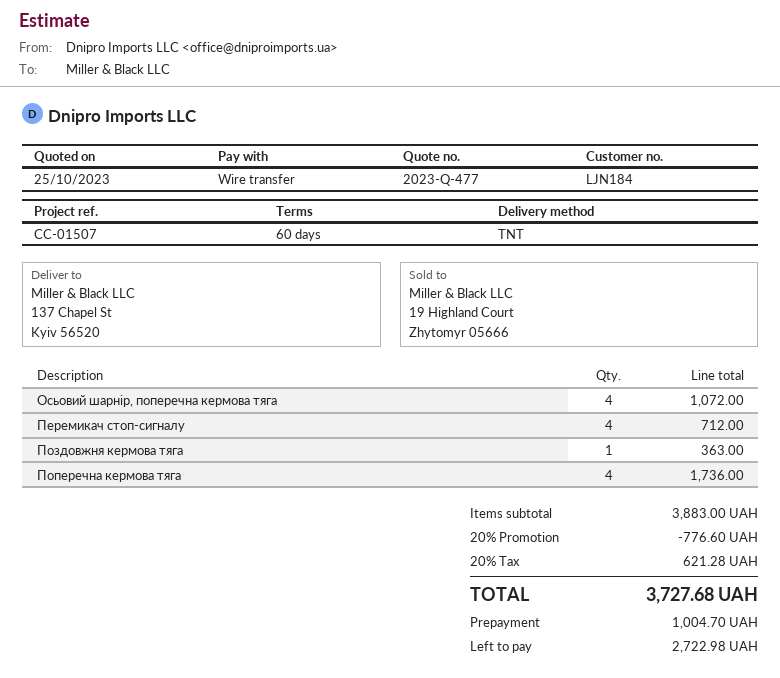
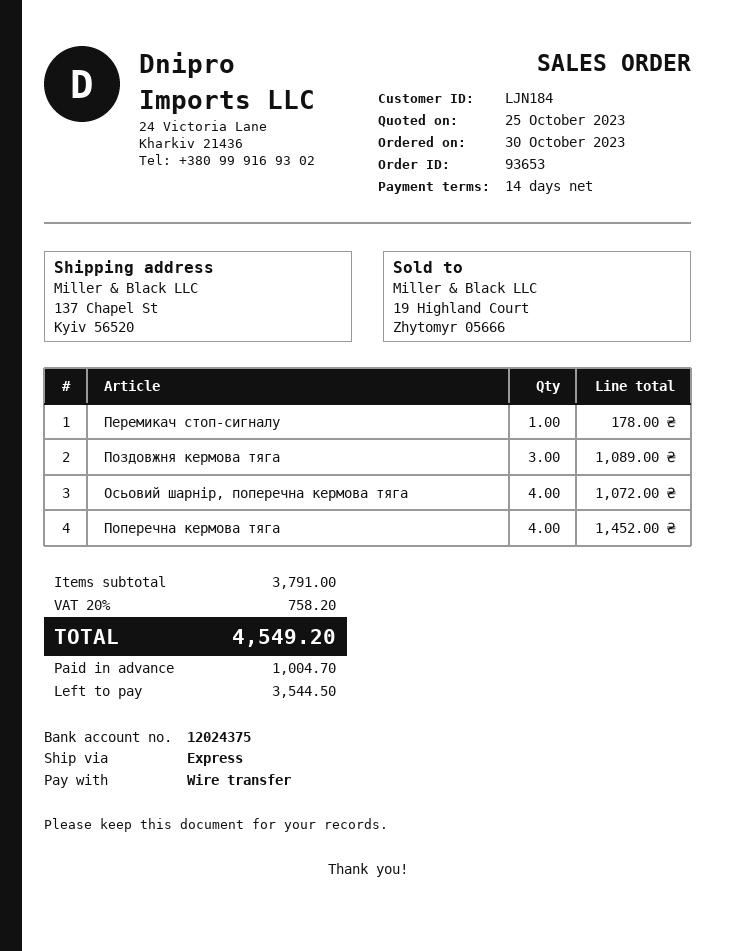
payment terms: 60 days -> 14 days
shipping method: TNT -> express
Перемикач стоп-сигналу: 4 for 712.00 -> 1 for 178.00
Поздовжня кермова тяга: 1 for 363.00 -> 3 for 1089.00
Поперечна кермова тяга: 4 for 1736.00 -> 4 for 1452.00
subtotal: 3883.00 -> 3791.00
discount: 20% = 776.60 -> none
tax: 20% = 621.28 -> 20% = 758.20
total: 3727.68 -> 4549.20
balance: 2722.98 -> 3544.50

